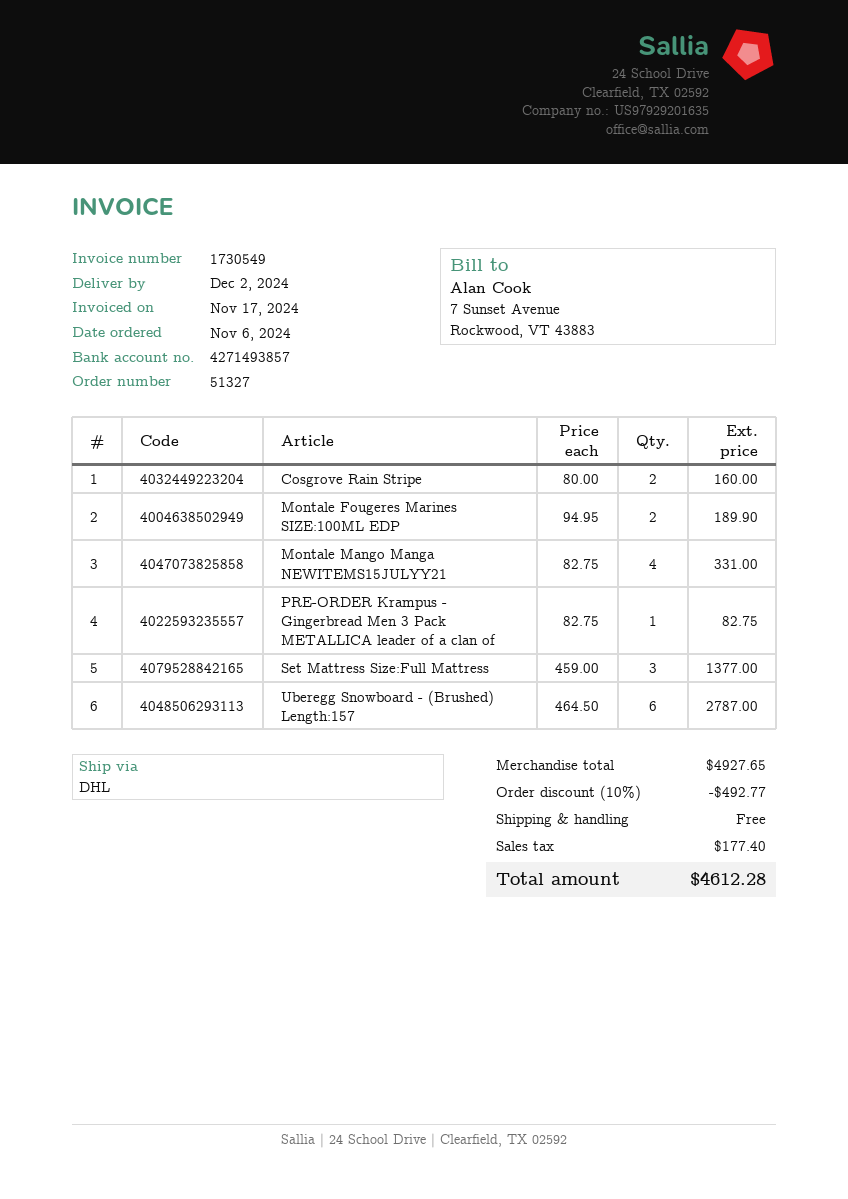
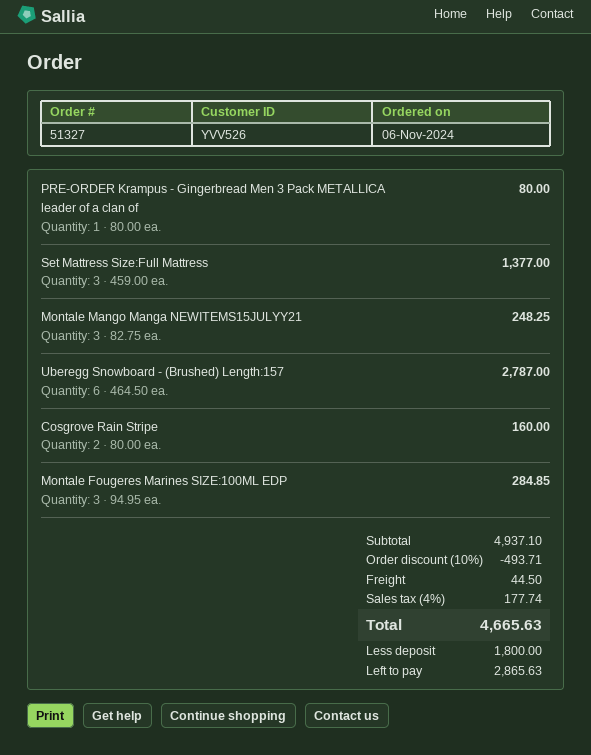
Montale Fougeres Marines SIZE:100ML EDP: 2 x 94.95 = 189.90 -> 3 x 94.95 = 284.85
Montale Mango Manga NEWITEMS15JULYY21: 4 x 82.75 = 331.00 -> 3 x 82.75 = 248.25
PRE-ORDER Krampus - Gingerbread Men 3 Pack METALLICA leader of a clan of: 1 x 82.75 = 82.75 -> 1 x 80.00 = 80.00
subtotal: 4927.65 -> 4937.10
discount: 10% = 492.77 -> 10% = 493.71
shipping: 0.00 -> 44.50
tax: 177.40 -> 177.74
total: 4612.28 -> 4665.63

